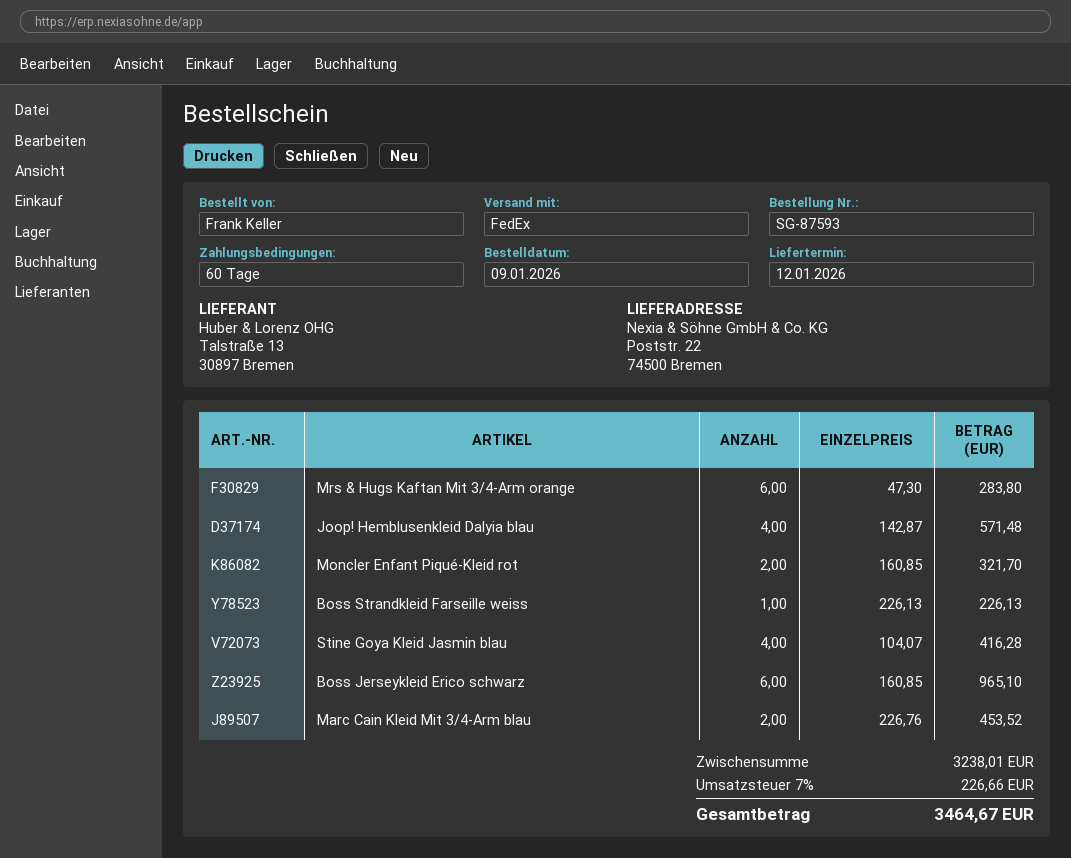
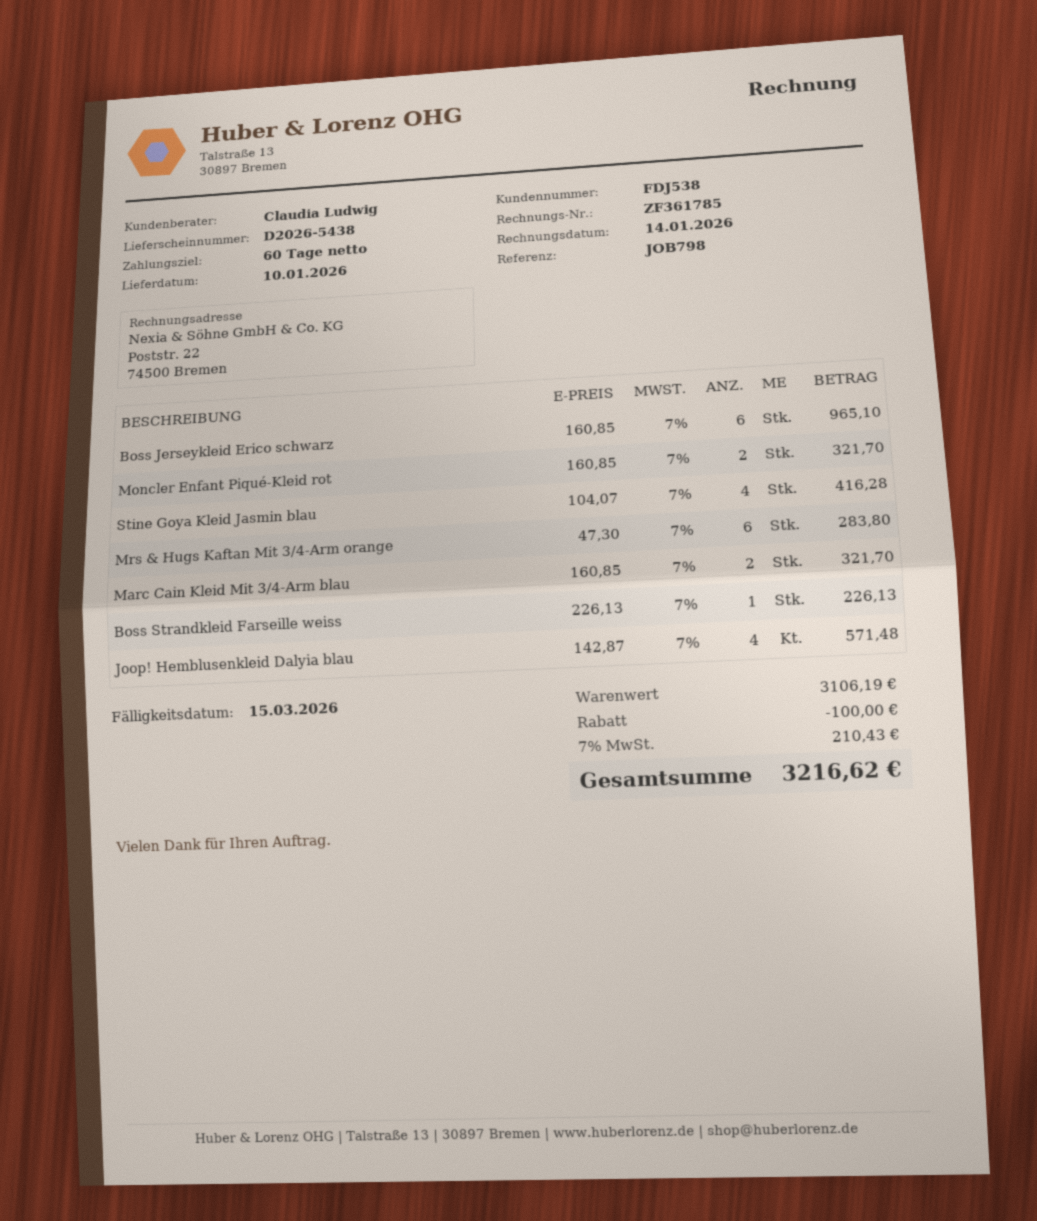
delivery date: 2026-01-12 -> 2026-01-10
Marc Cain Kleid Mit 3/4-Arm blau: 2 x 226.76 = 453.52 -> 2 x 160.85 = 321.70
subtotal: 3238.01 -> 3106.19
discount: none -> 100.00
tax: 7% = 226.66 -> 7% = 210.43
total: 3464.67 -> 3216.62

